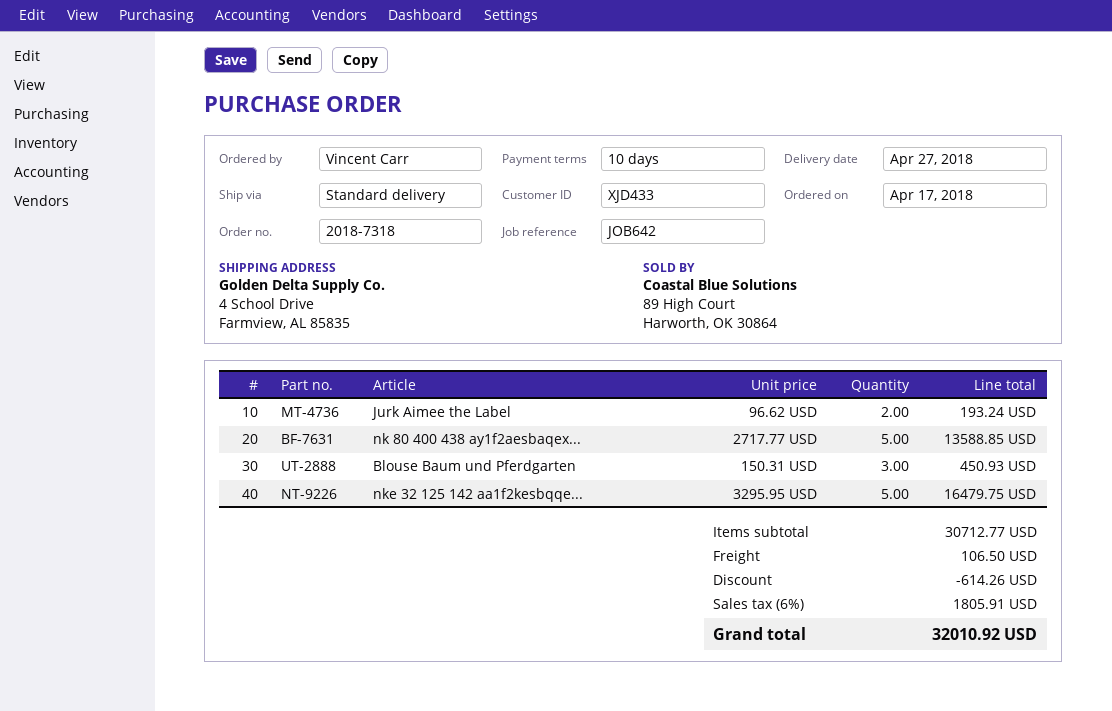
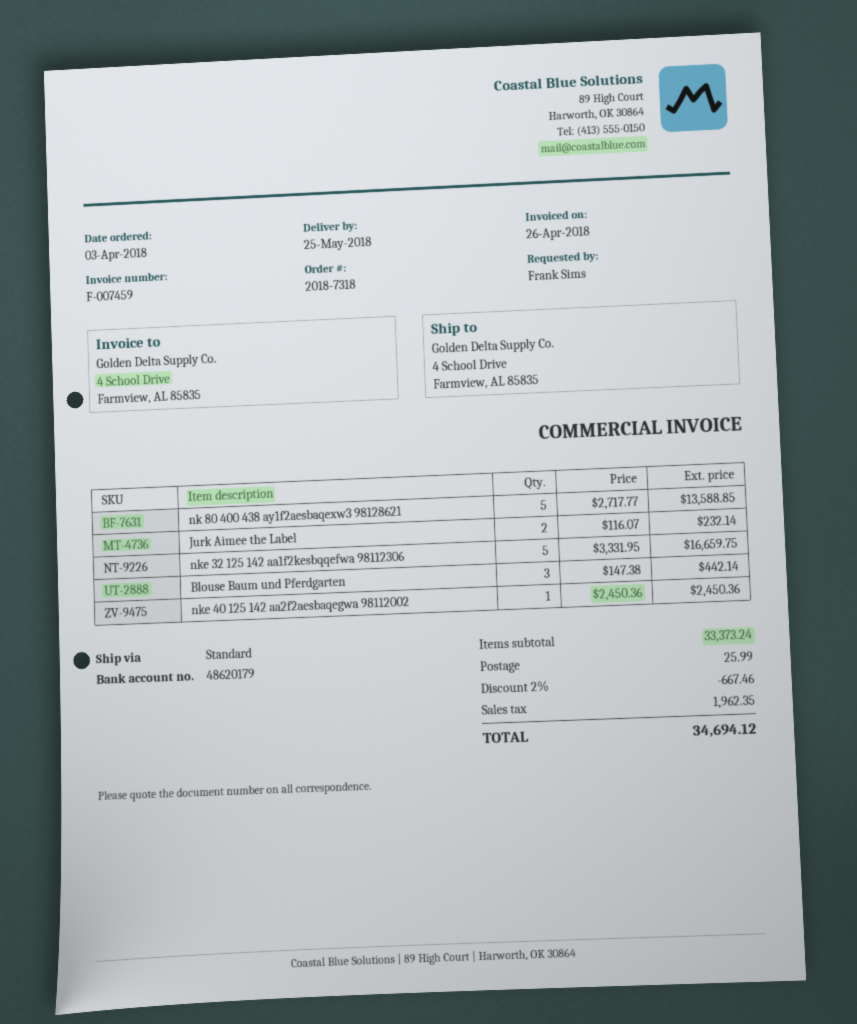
order date: 2018-04-17 -> 2018-04-03
delivery date: 2018-04-27 -> 2018-05-25
ordered by: Vincent Carr -> Frank Sims
Jurk Aimee the Label: 2 x 96.62 = 193.24 -> 2 x 116.07 = 232.14
Blouse Baum und Pferdgarten: 3 x 150.31 = 450.93 -> 3 x 147.38 = 442.14
nke 32 125 142 aa1f2kesbqqe...: 5 x 3295.95 = 16479.75 -> 5 x 3331.95 = 16659.75
nke 40 125 142 aa2f2aesbaqegwa 98112002: none -> 1 x 2450.36 = 2450.36
subtotal: 30712.77 -> 33373.24
discount: 614.26 -> 667.46
shipping: 106.50 -> 25.99
tax: 1805.91 -> 1962.35
total: 32010.92 -> 34694.12

